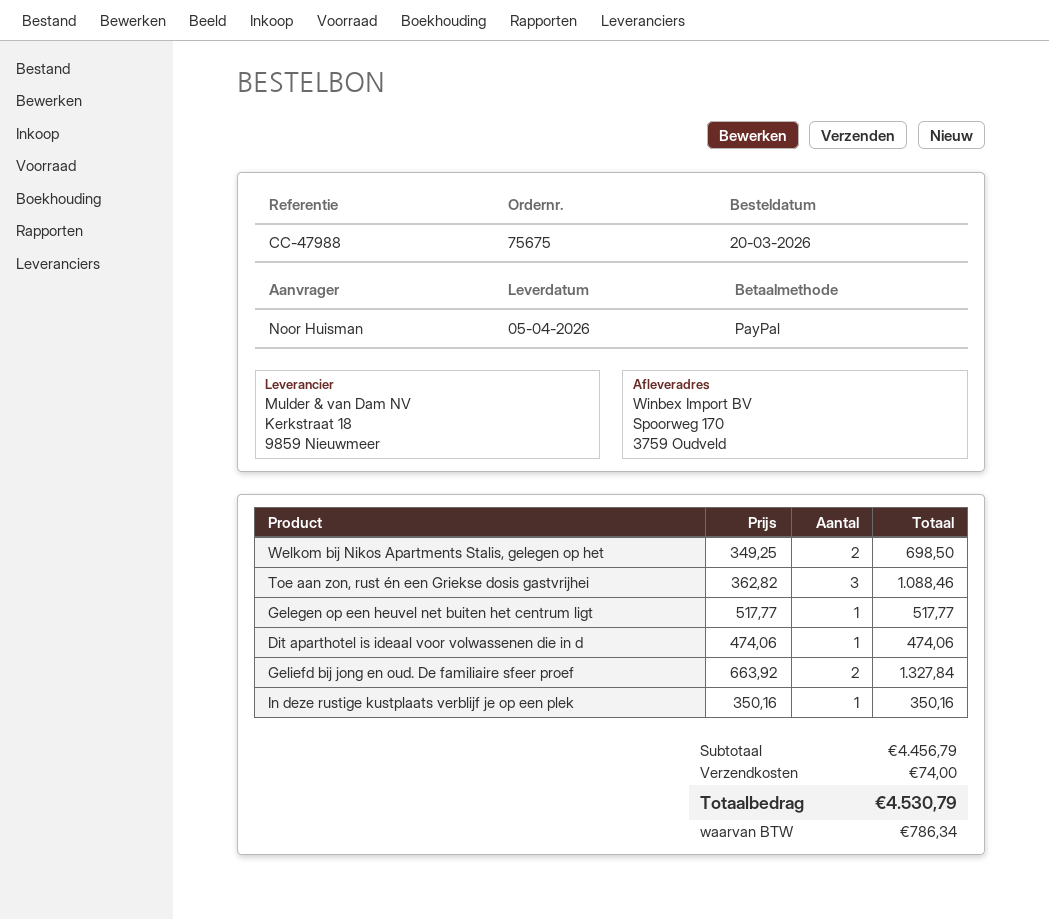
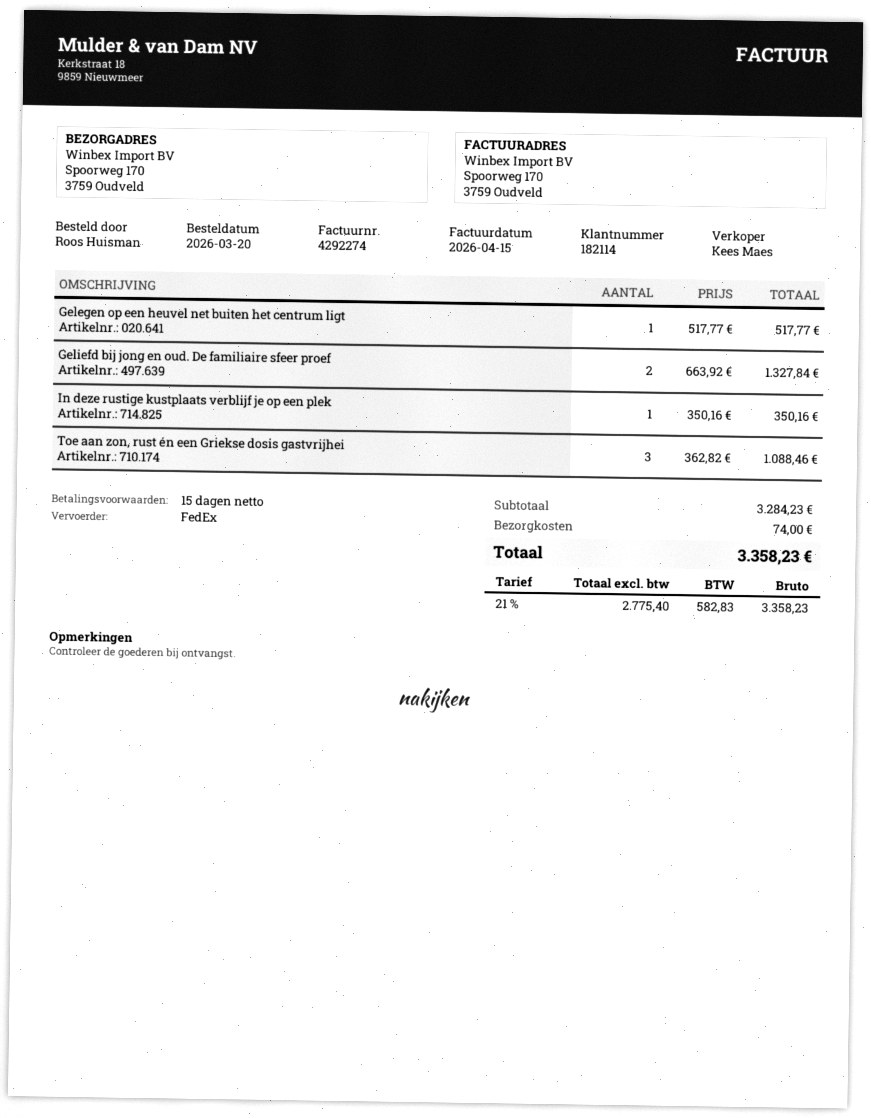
ordered by: Noor Huisman -> Roos Huisman
Welkom bij Nikos Apartments Stalis, gelegen op het: 2 x 349.25 = 698.50 -> none
Dit aparthotel is ideaal voor volwassenen die in d: 1 x 474.06 = 474.06 -> none
subtotal: 4456.79 -> 3284.23
tax: 786.34 -> 582.83
total: 4530.79 -> 3358.23

